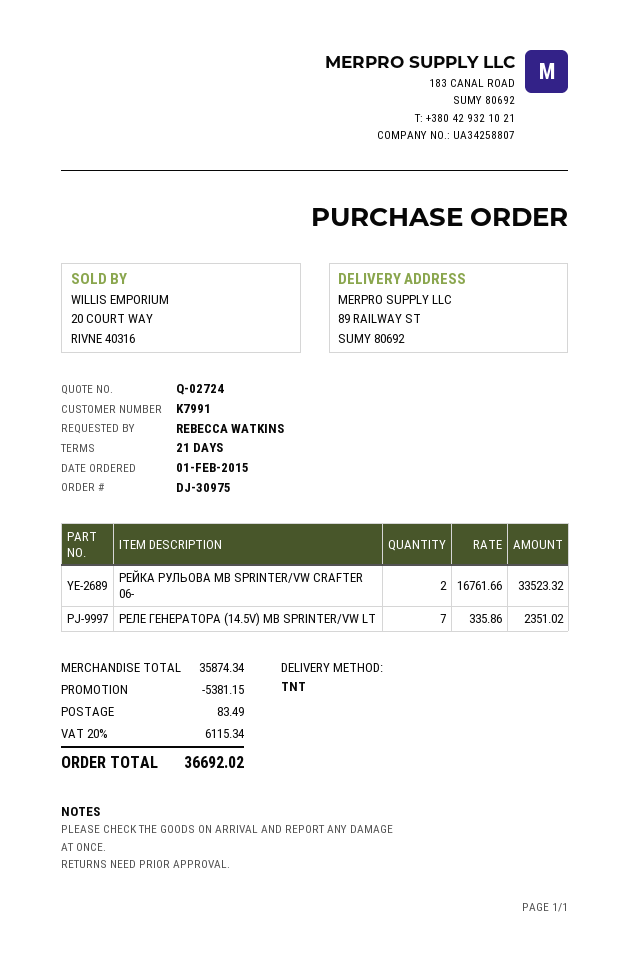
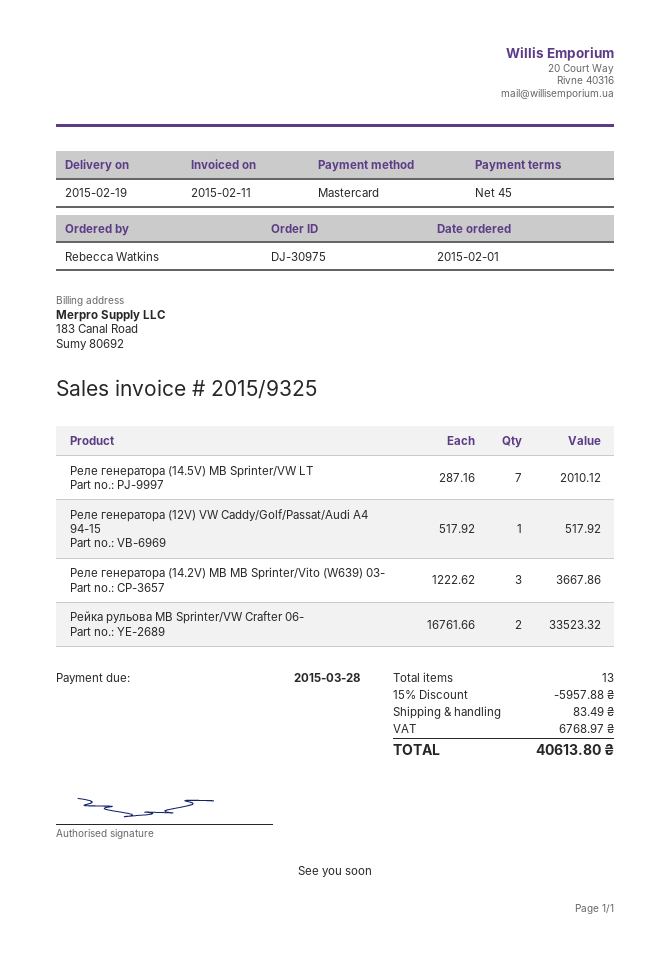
payment terms: 21 days -> 45 days
РЕЛЕ ГЕНЕРАТОРА (14.5V) MB SPRINTER/VW LT: 7 x 335.86 = 2351.02 -> 7 x 287.16 = 2010.12
Реле генератора (12V) VW Caddy/Golf/Passat/Audi A4 94-15: none -> 1 x 517.92 = 517.92
Реле генератора (14.2V) MB MB Sprinter/Vito (W639) 03-: none -> 3 x 1222.62 = 3667.86
discount: 5381.15 -> 5957.88
tax: 6115.34 -> 6768.97
total: 36692.02 -> 40613.80

